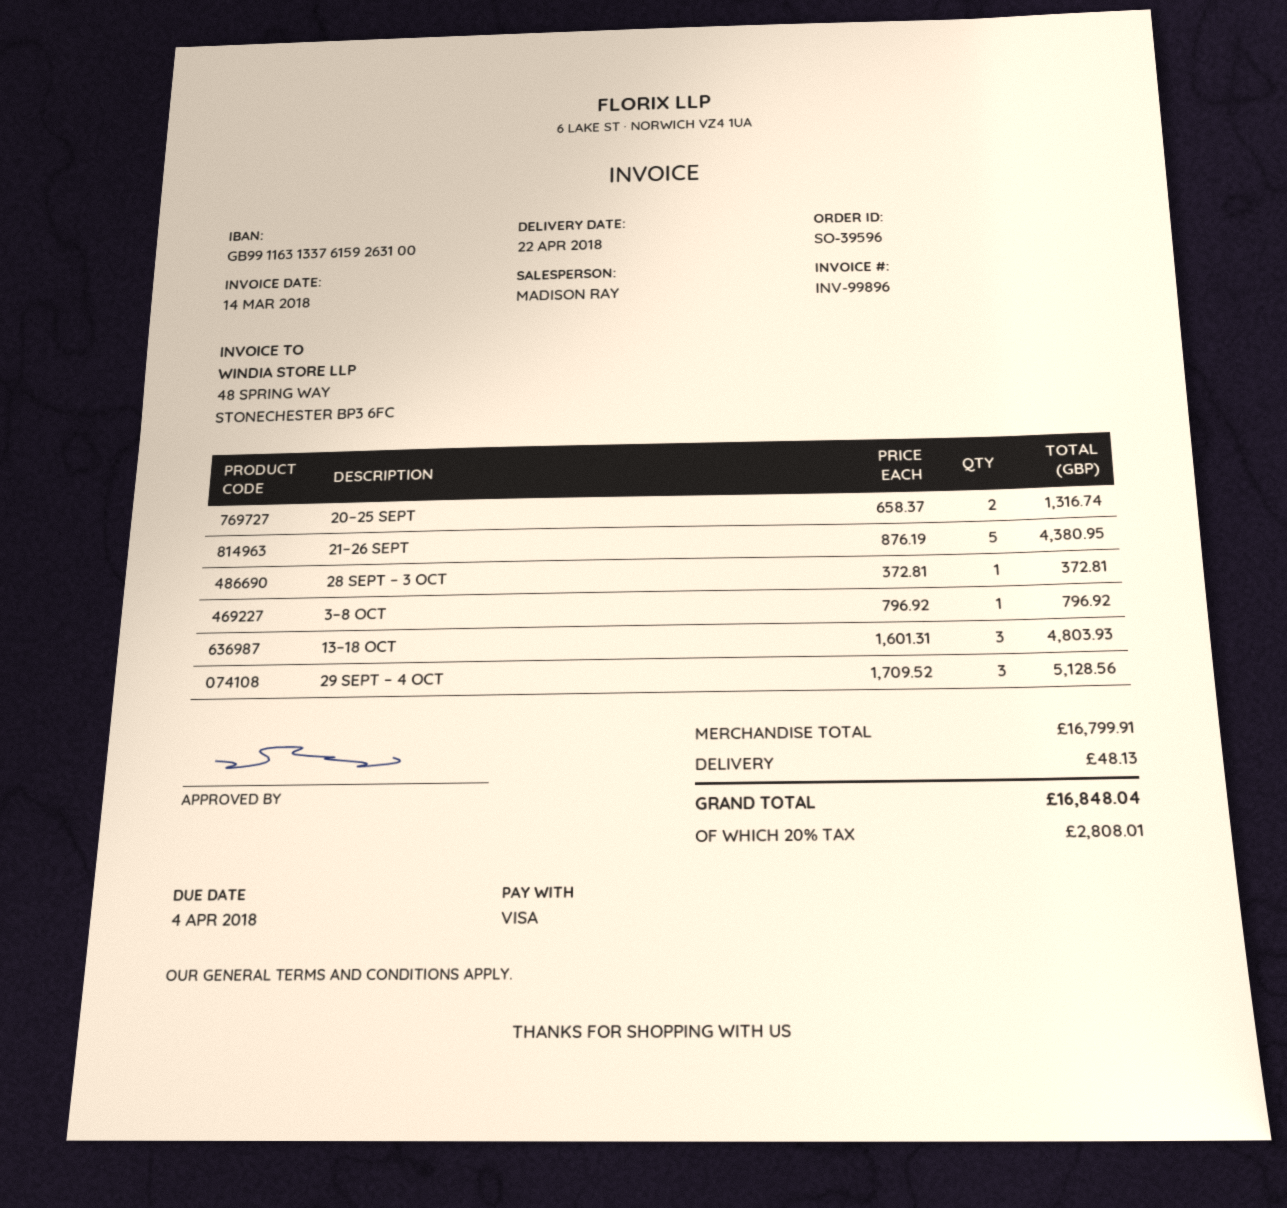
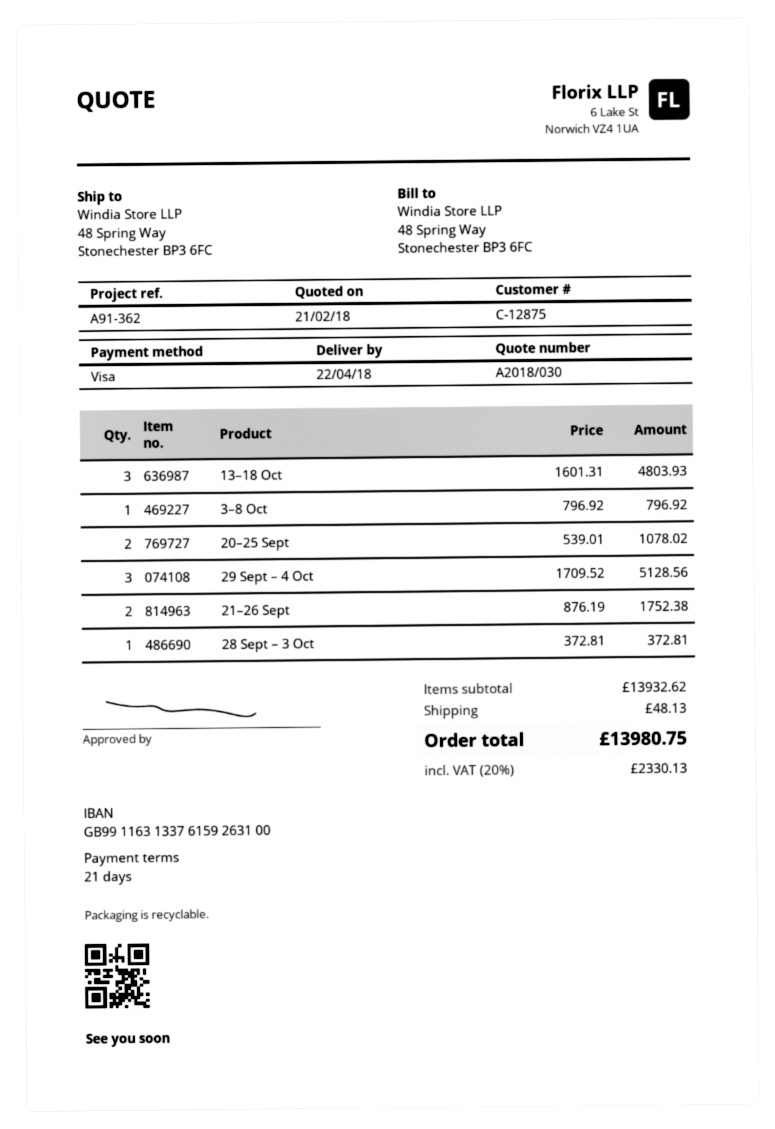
20–25 SEPT: 2 x 658.37 = 1316.74 -> 2 x 539.01 = 1078.02
21–26 SEPT: 5 x 876.19 = 4380.95 -> 2 x 876.19 = 1752.38
subtotal: 16799.91 -> 13932.62
tax: 20% = 2808.01 -> 20% = 2330.13
total: 16848.04 -> 13980.75

